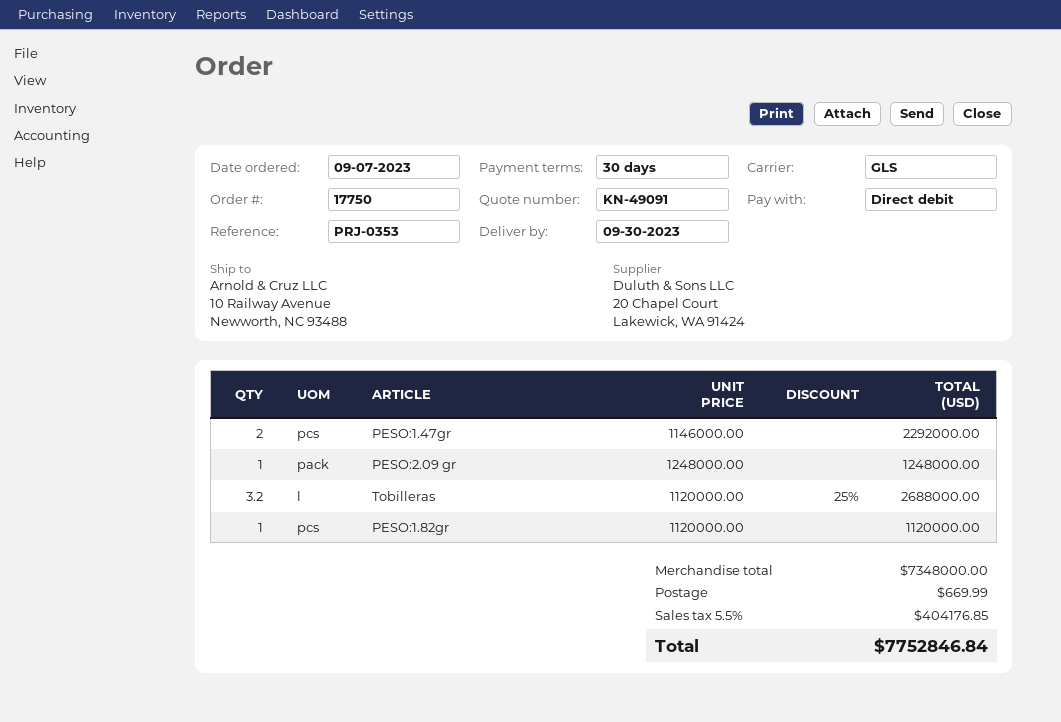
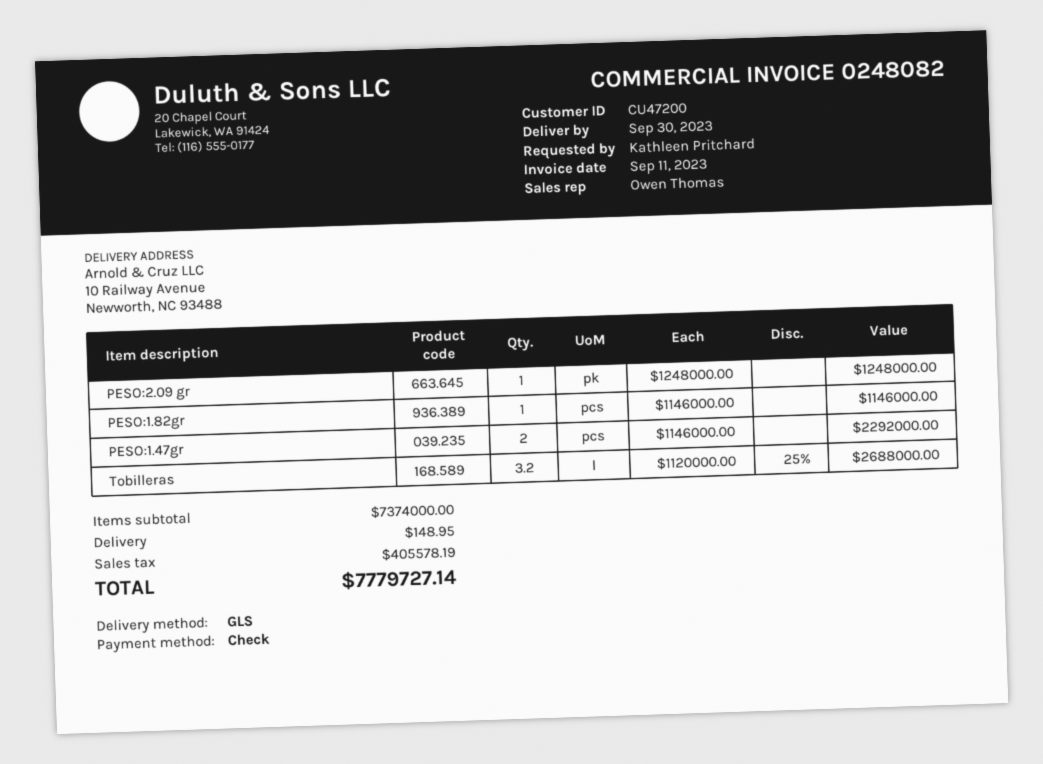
payment method: direct debit -> cheque
PESO:1.82gr: 1 x 1120000.00 = 1120000.00 -> 1 x 1146000.00 = 1146000.00
subtotal: 7348000.00 -> 7374000.00
shipping: 669.99 -> 148.95
tax: 404176.85 -> 405578.19
total: 7752846.84 -> 7779727.14

